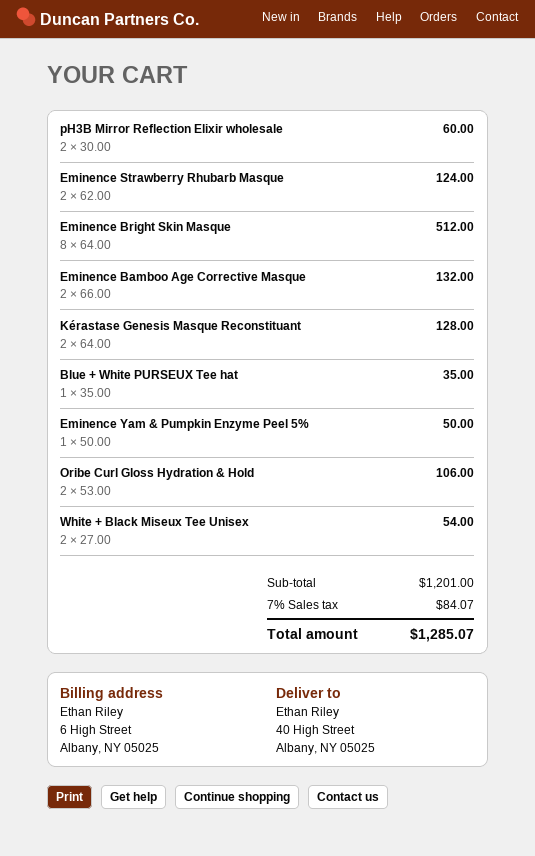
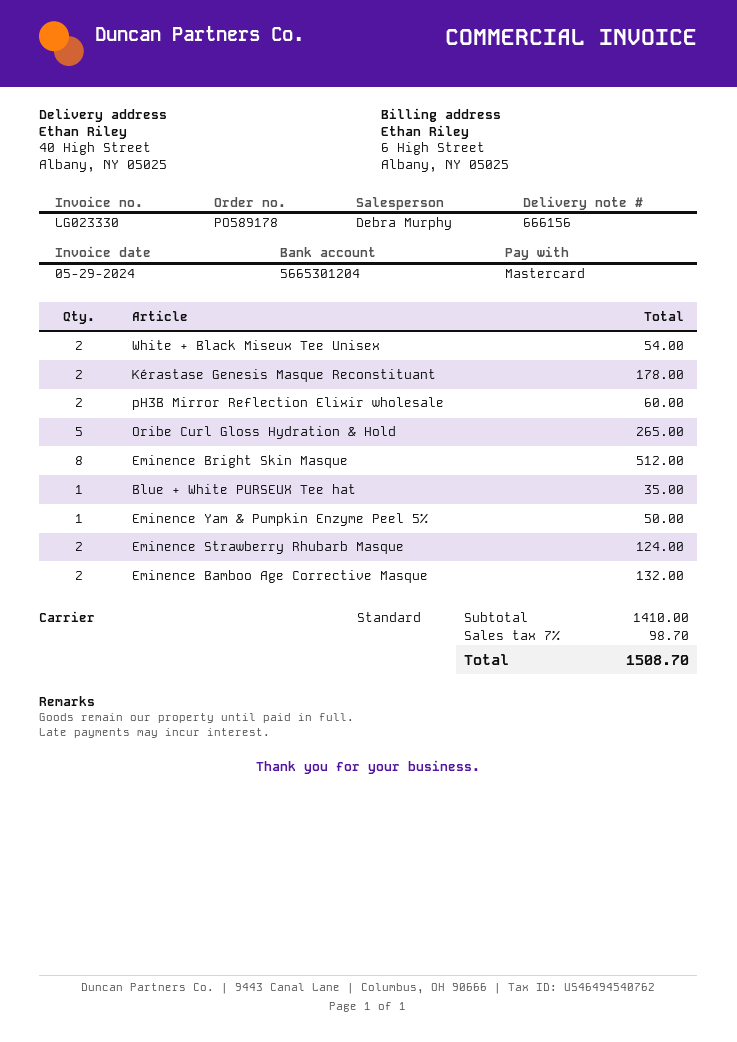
Kérastase Genesis Masque Reconstituant: 2 for 128.00 -> 2 for 178.00
Oribe Curl Gloss Hydration & Hold: 2 for 106.00 -> 5 for 265.00
subtotal: 1201.00 -> 1410.00
tax: 7% = 84.07 -> 7% = 98.70
total: 1285.07 -> 1508.70

